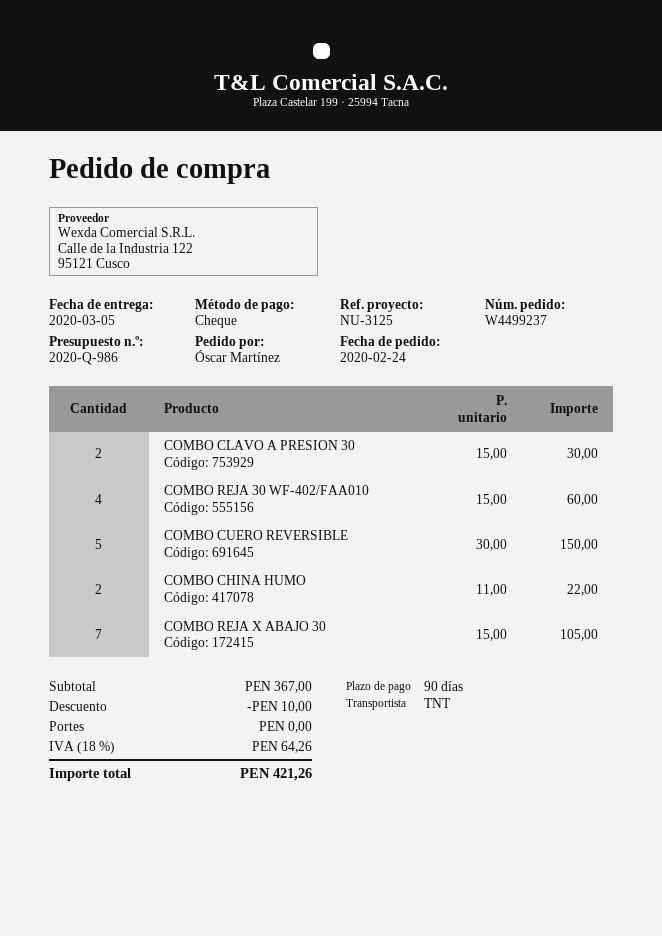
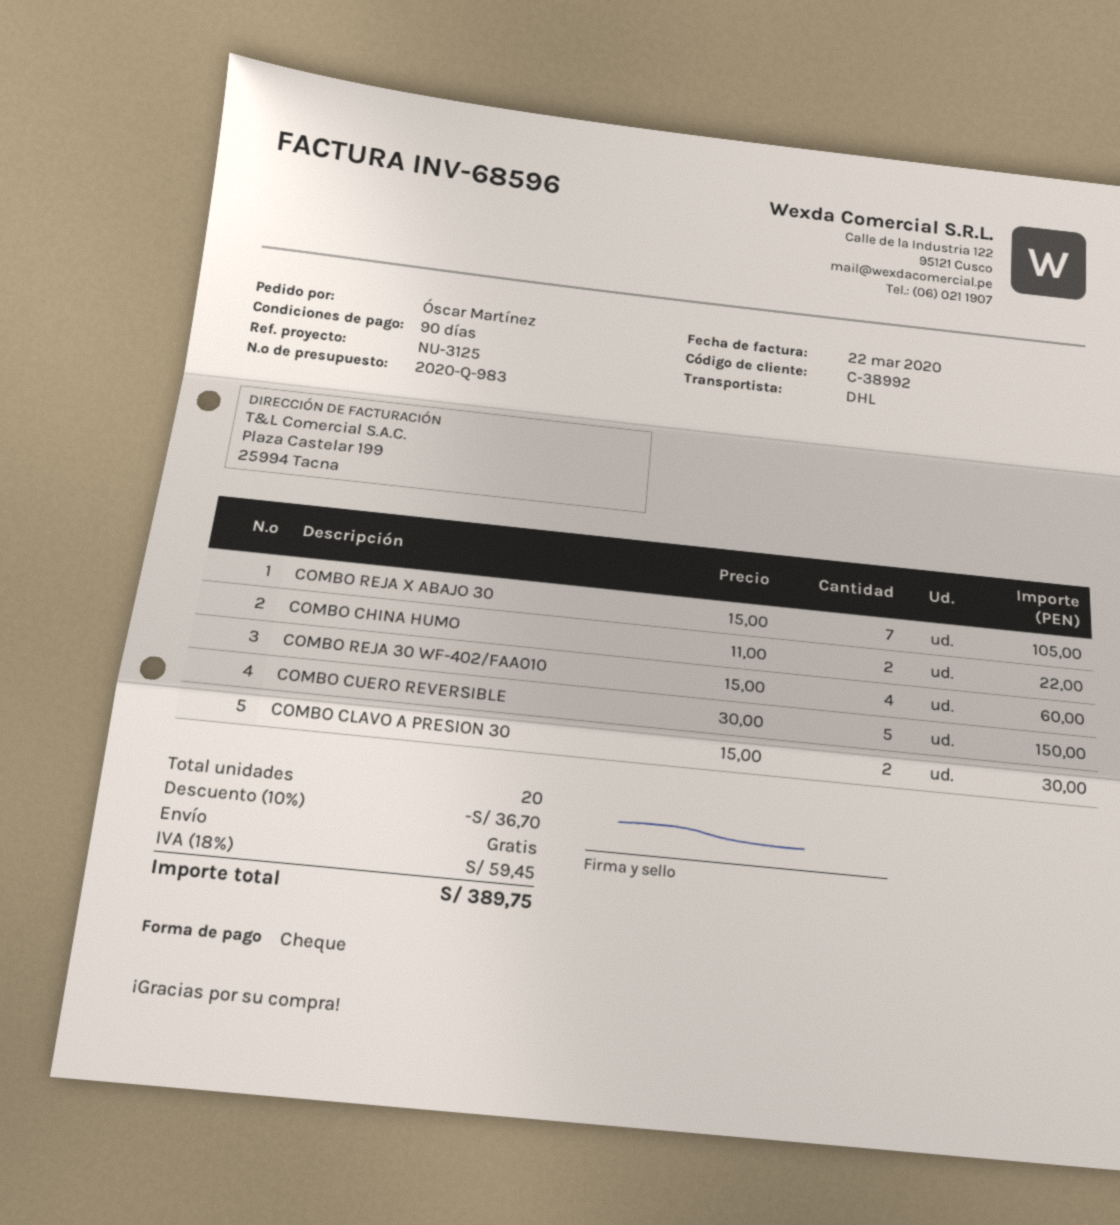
quote number: 2020-Q-986 -> 2020-Q-983
shipping method: TNT -> DHL
discount: 10.00 -> 36.70
tax: 18% = 64.26 -> 18% = 59.45
total: 421.26 -> 389.75

